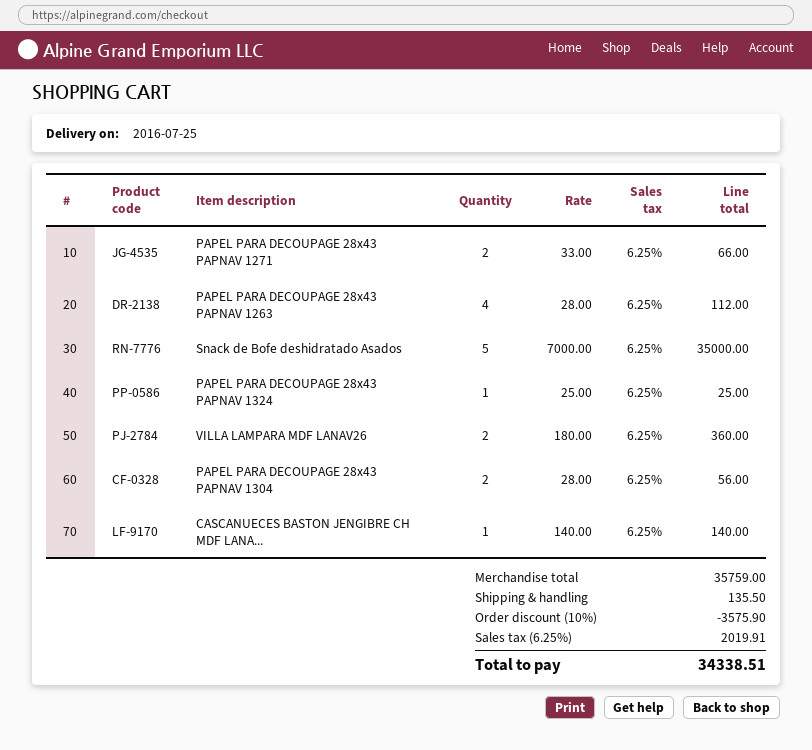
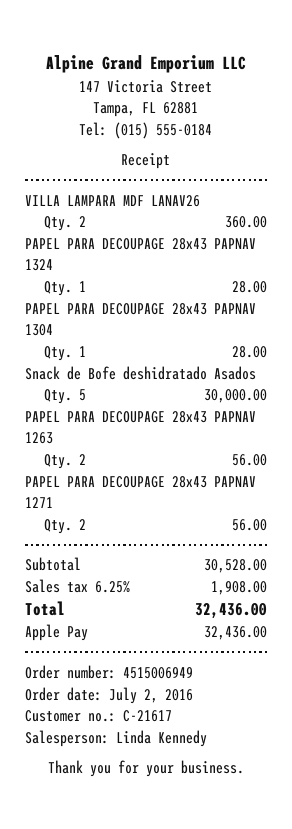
PAPEL PARA DECOUPAGE 28x43 PAPNAV 1271: 2 for 66.00 -> 2 for 56.00
PAPEL PARA DECOUPAGE 28x43 PAPNAV 1263: 4 for 112.00 -> 2 for 56.00
Snack de Bofe deshidratado Asados: 5 for 35000.00 -> 5 for 30000.00
PAPEL PARA DECOUPAGE 28x43 PAPNAV 1324: 1 for 25.00 -> 1 for 28.00
PAPEL PARA DECOUPAGE 28x43 PAPNAV 1304: 2 for 56.00 -> 1 for 28.00
CASCANUECES BASTON JENGIBRE CH MDF LANA...: 1 for 140.00 -> none
subtotal: 35759.00 -> 30528.00
discount: 10% = 3575.90 -> none
shipping: 135.50 -> none
tax: 6.25% = 2019.91 -> 6.25% = 1908.00
total: 34338.51 -> 32436.00

